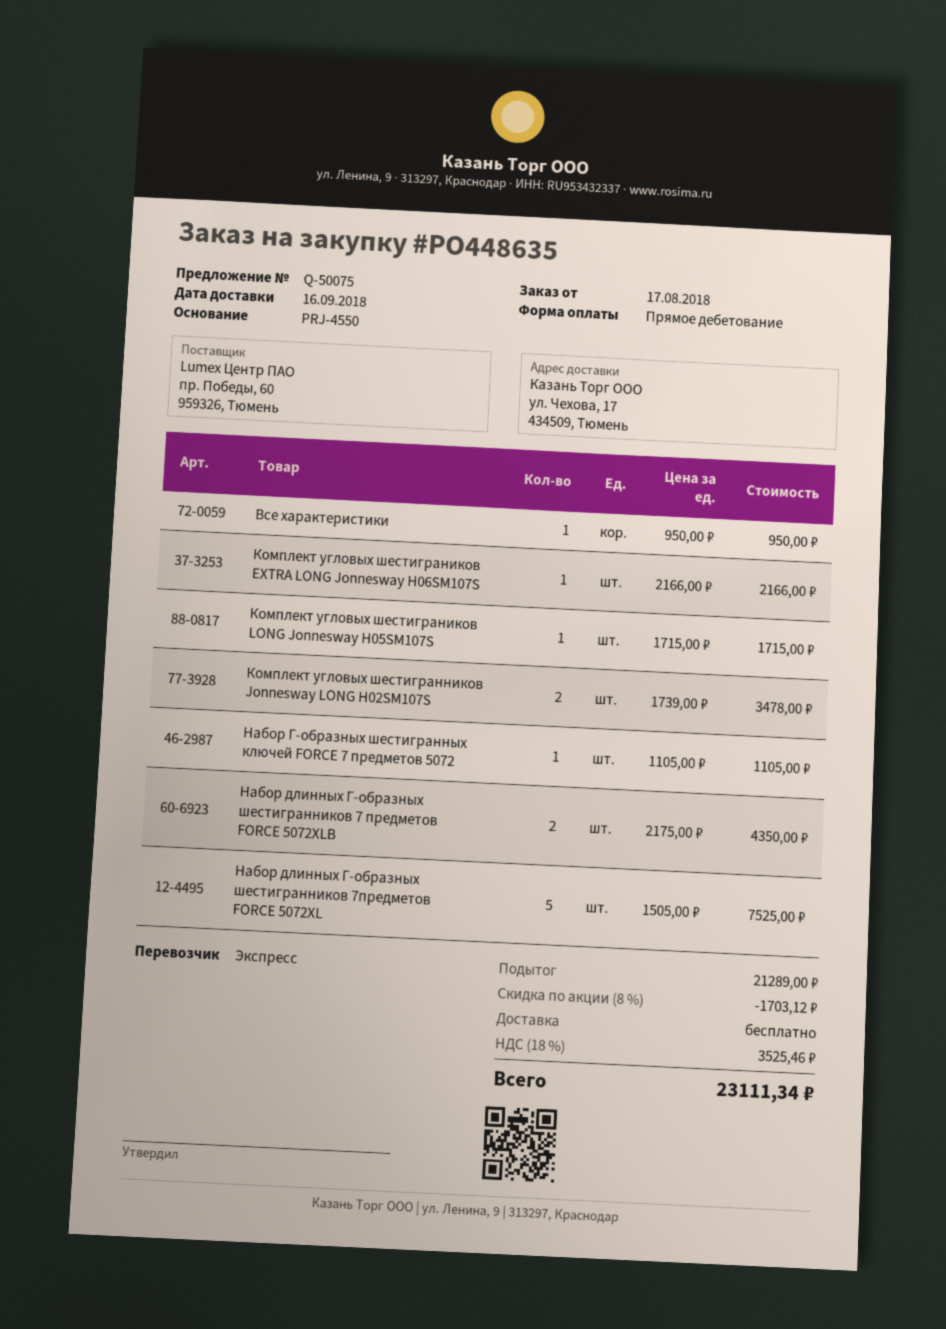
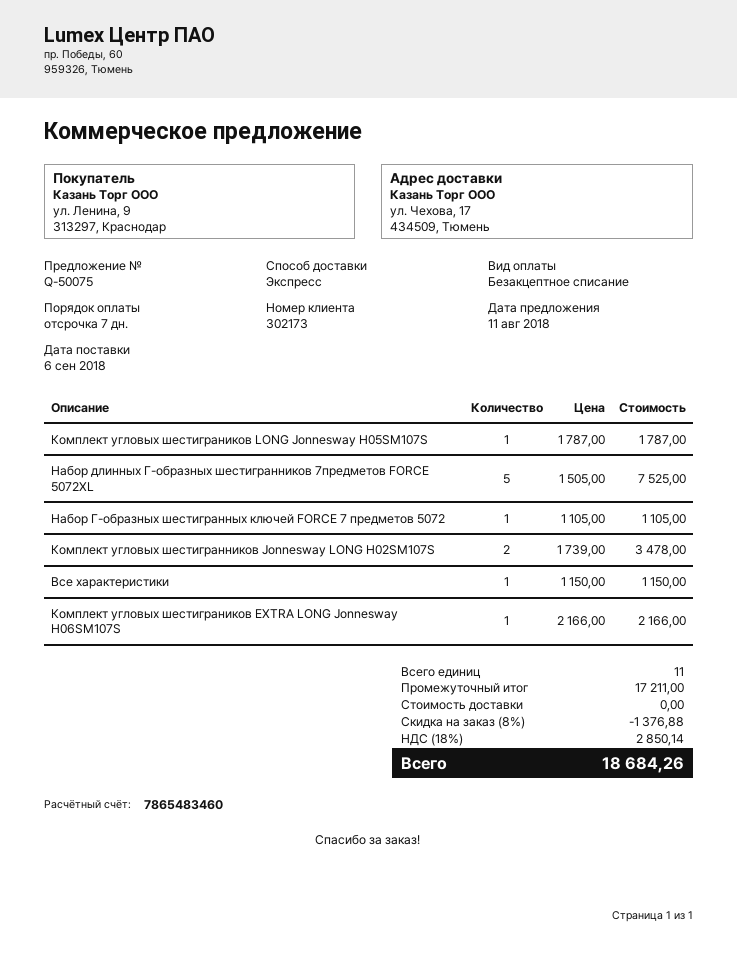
delivery date: 2018-09-16 -> 2018-09-06
Все характеристики: 1 x 950.00 = 950.00 -> 1 x 1150.00 = 1150.00
Комплект угловых шестиграников LONG Jonnesway H05SM107S: 1 x 1715.00 = 1715.00 -> 1 x 1787.00 = 1787.00
Набор длинных Г-образных шестигранников 7 предметов FORCE 5072XLB: 2 x 2175.00 = 4350.00 -> none
subtotal: 21289.00 -> 17211.00
discount: 8% = 1703.12 -> 8% = 1376.88
tax: 18% = 3525.46 -> 18% = 2850.14
total: 23111.34 -> 18684.26

